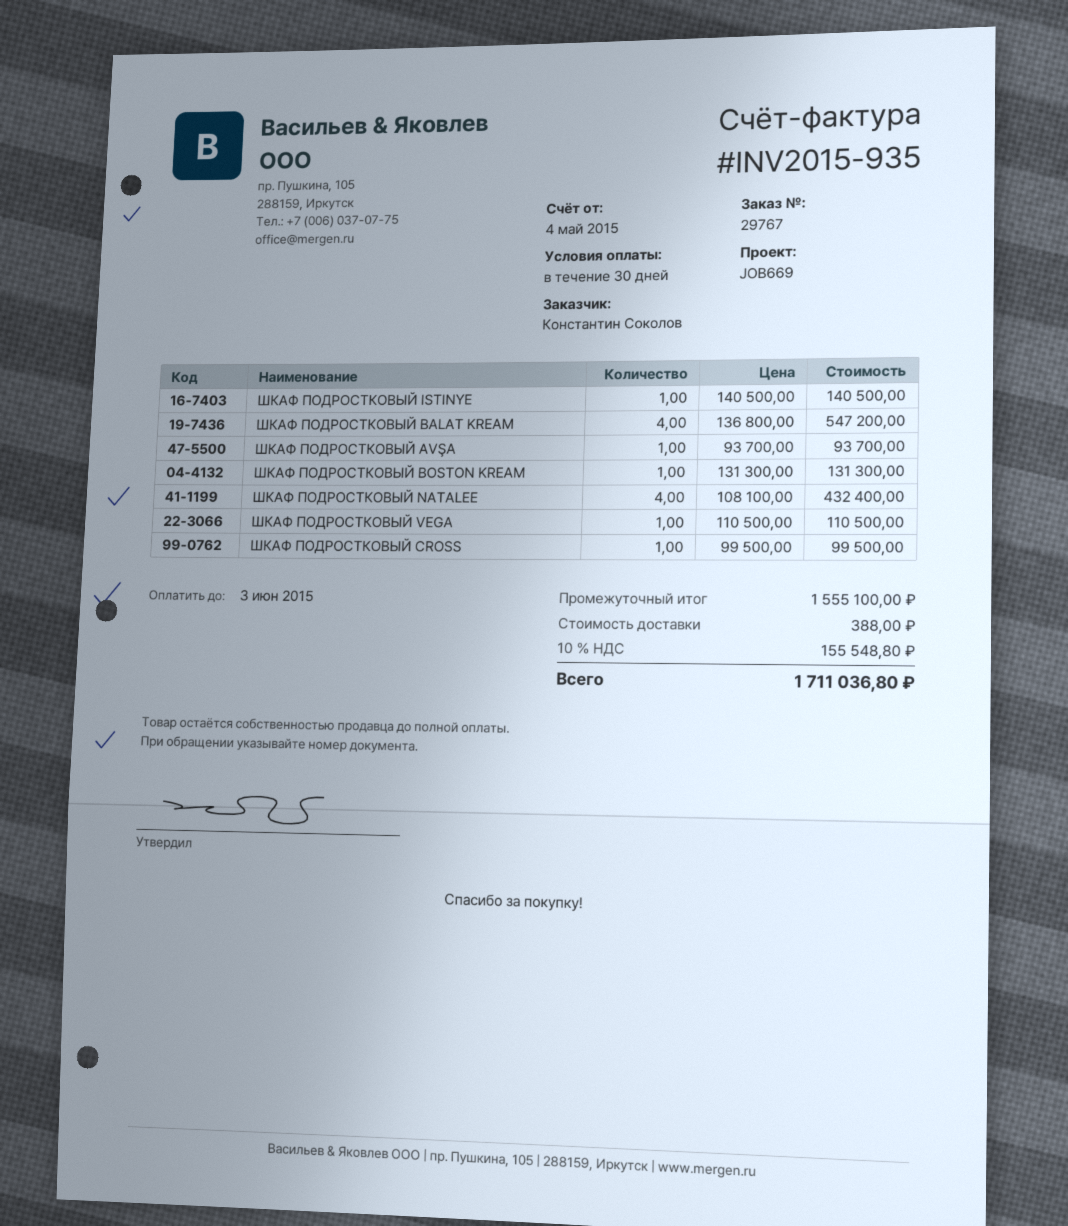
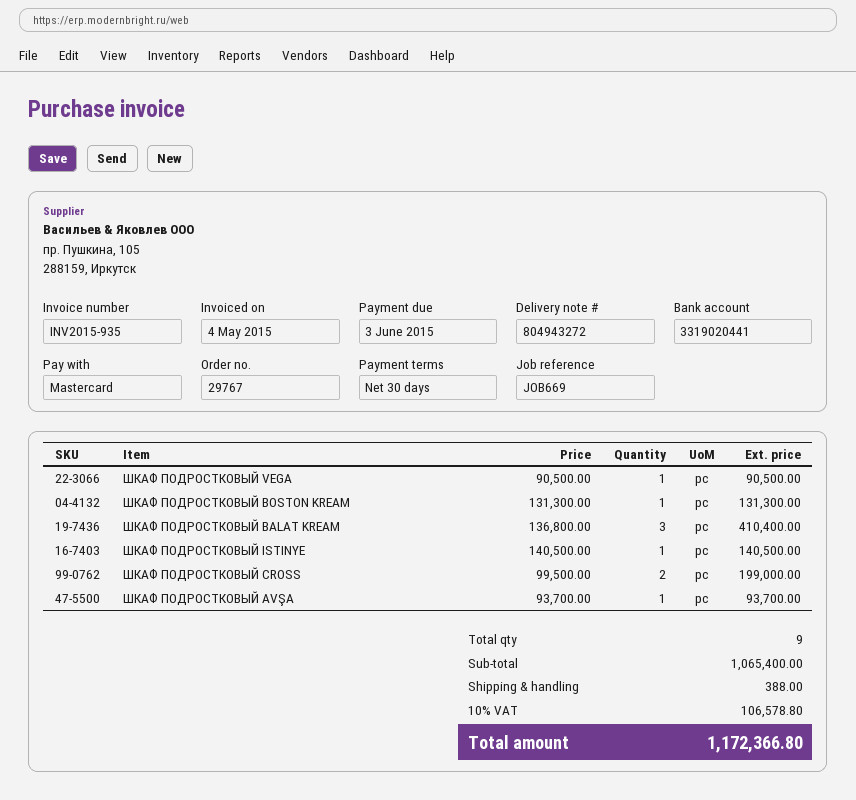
ШКАФ ПОДРОСТКОВЫЙ BALAT KREAM: 4 x 136800.00 = 547200.00 -> 3 x 136800.00 = 410400.00
ШКАФ ПОДРОСТКОВЫЙ NATALEE: 4 x 108100.00 = 432400.00 -> none
ШКАФ ПОДРОСТКОВЫЙ VEGA: 1 x 110500.00 = 110500.00 -> 1 x 90500.00 = 90500.00
ШКАФ ПОДРОСТКОВЫЙ CROSS: 1 x 99500.00 = 99500.00 -> 2 x 99500.00 = 199000.00
subtotal: 1555100.00 -> 1065400.00
tax: 10% = 155548.80 -> 10% = 106578.80
total: 1711036.80 -> 1172366.80

